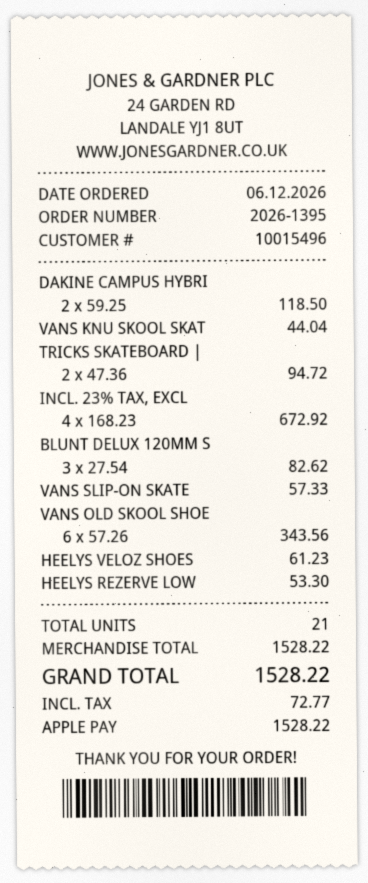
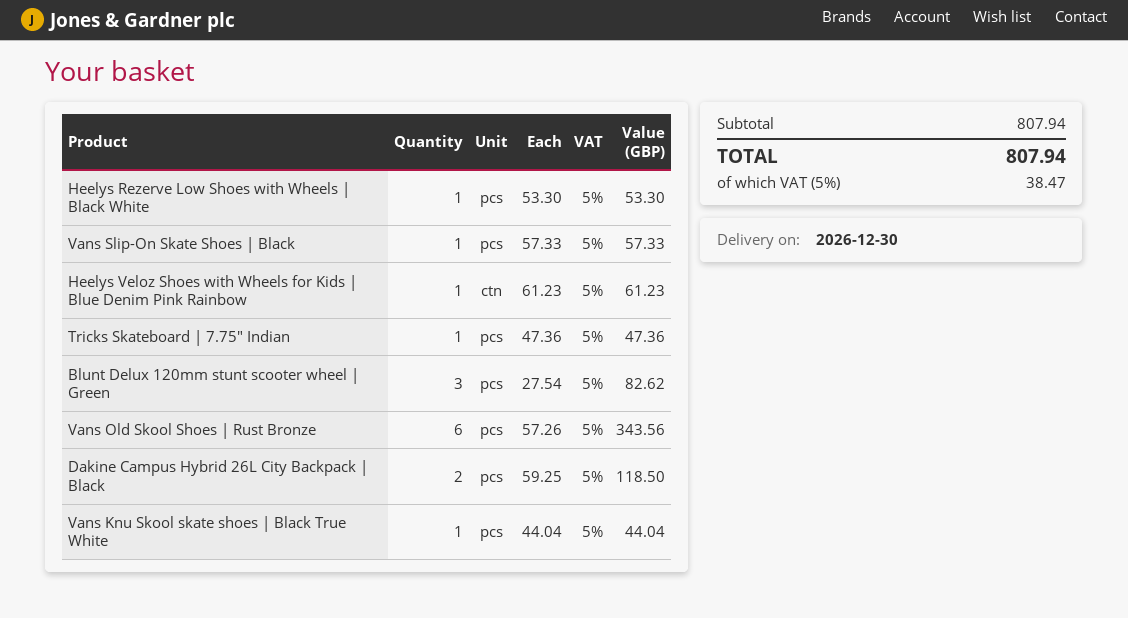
TRICKS SKATEBOARD |: 2 x 47.36 = 94.72 -> 1 x 47.36 = 47.36
INCL. 23% TAX, EXCL: 4 x 168.23 = 672.92 -> none
subtotal: 1528.22 -> 807.94
tax: 72.77 -> 38.47
total: 1528.22 -> 807.94

